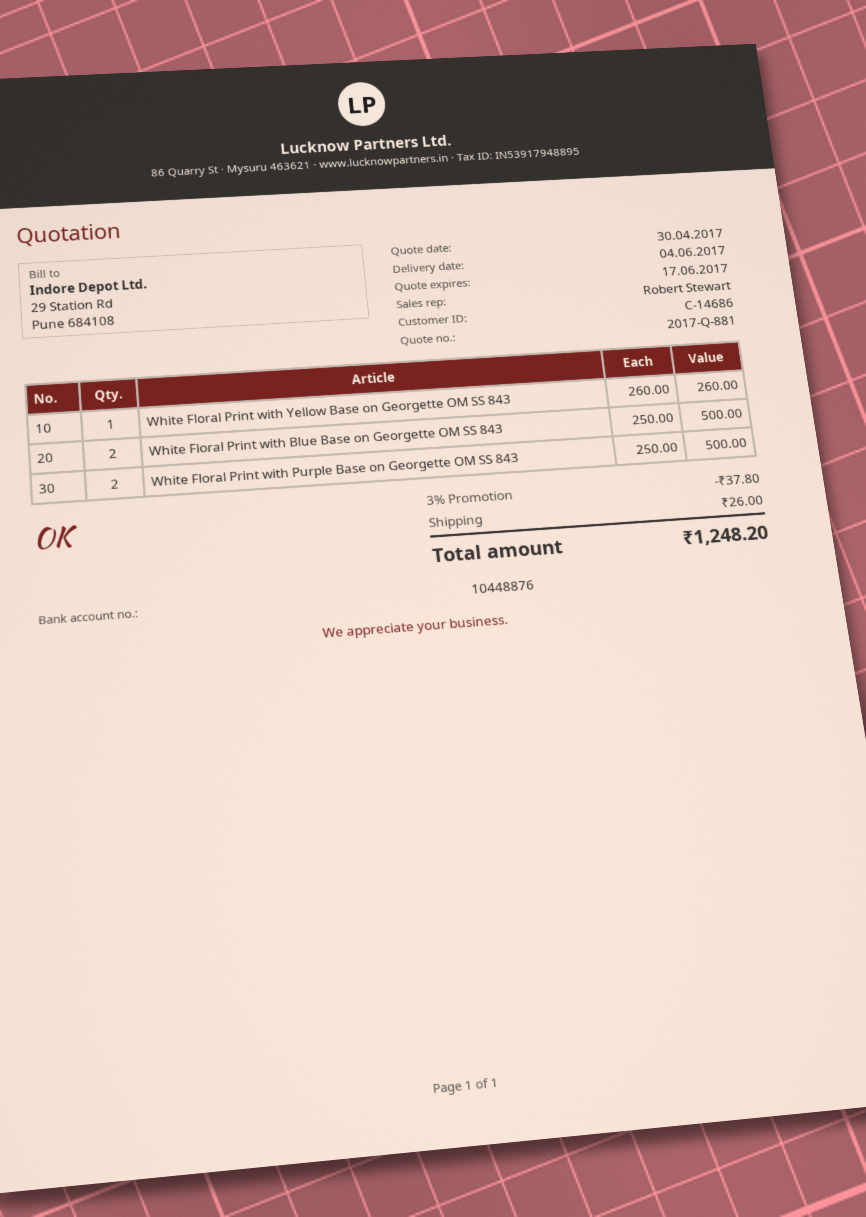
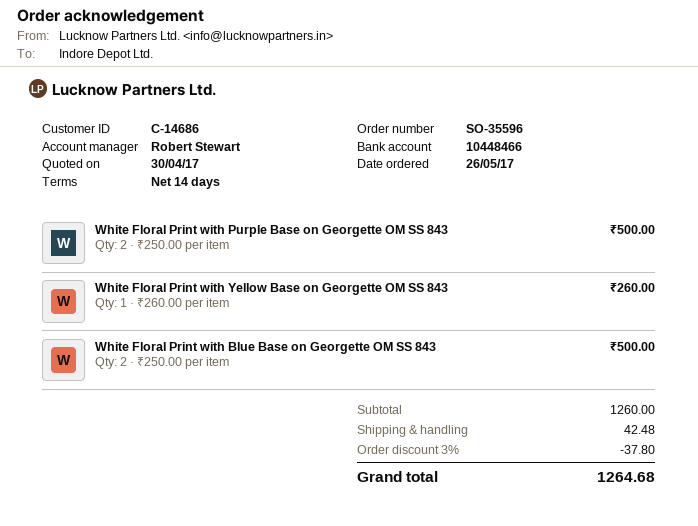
bank account: 10448876 -> 10448466
shipping: 26.00 -> 42.48
total: 1248.20 -> 1264.68

